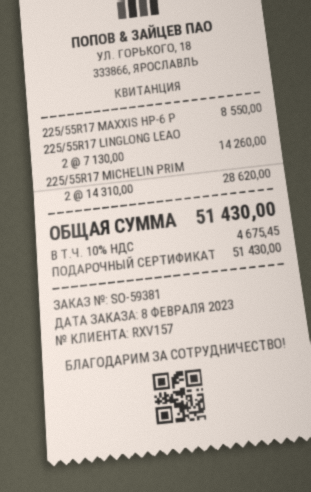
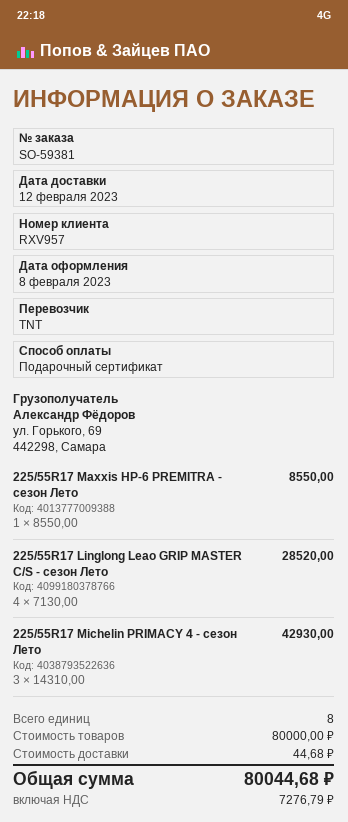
customer number: RXV157 -> RXV957
225/55R17 LINGLONG LEAO: 2 x 7130.00 = 14260.00 -> 4 x 7130.00 = 28520.00
225/55R17 MICHELIN PRIM: 2 x 14310.00 = 28620.00 -> 3 x 14310.00 = 42930.00
shipping: none -> 44.68
tax: 4675.45 -> 7276.79
total: 51430.00 -> 80044.68

